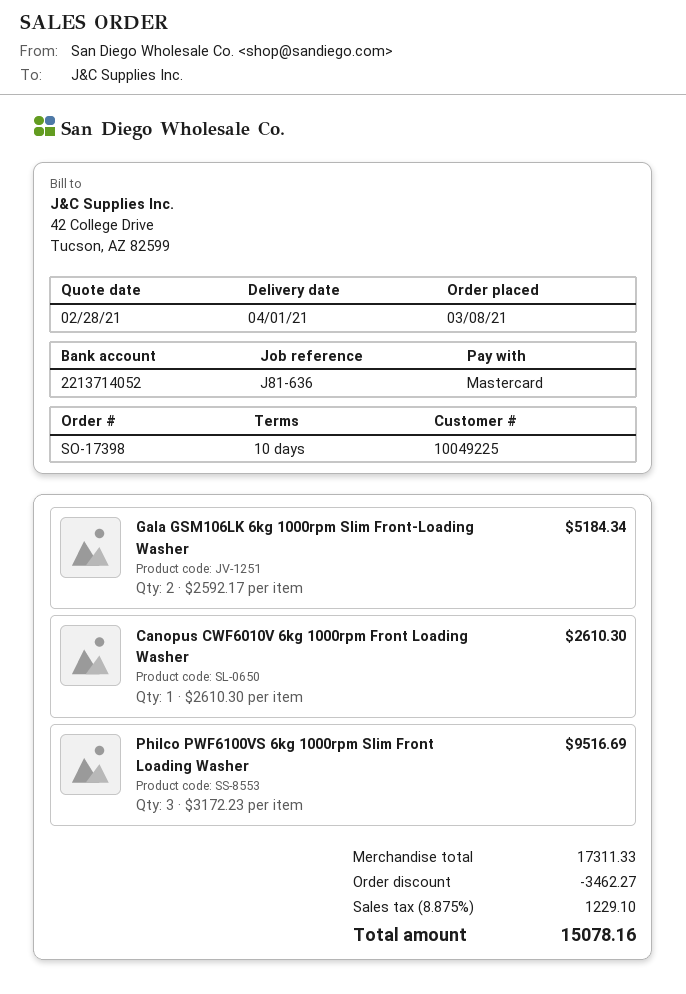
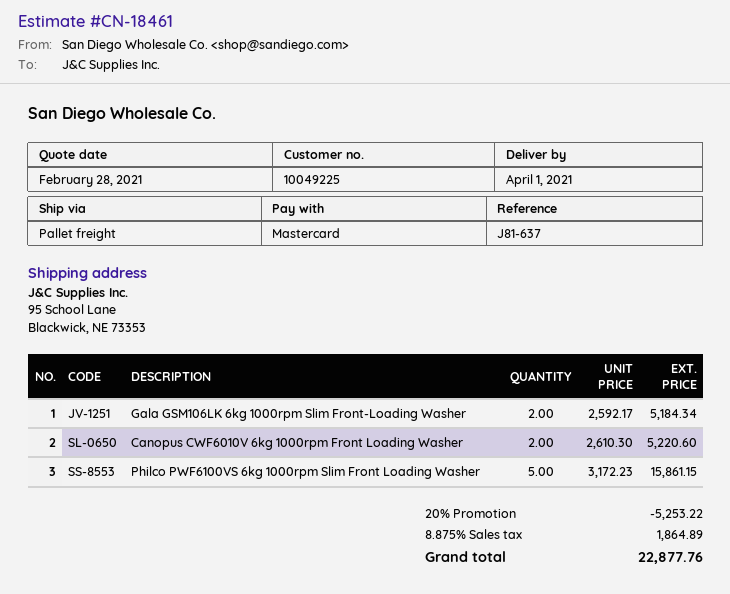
reference: J81-636 -> J81-637
Canopus CWF6010V 6kg 1000rpm Front Loading Washer: 1 x 2610.30 = 2610.30 -> 2 x 2610.30 = 5220.60
Philco PWF6100VS 6kg 1000rpm Slim Front Loading Washer: 3 x 3172.23 = 9516.69 -> 5 x 3172.23 = 15861.15
discount: 3462.27 -> 5253.22
tax: 8.875% = 1229.10 -> 8.875% = 1864.89
total: 15078.16 -> 22877.76

